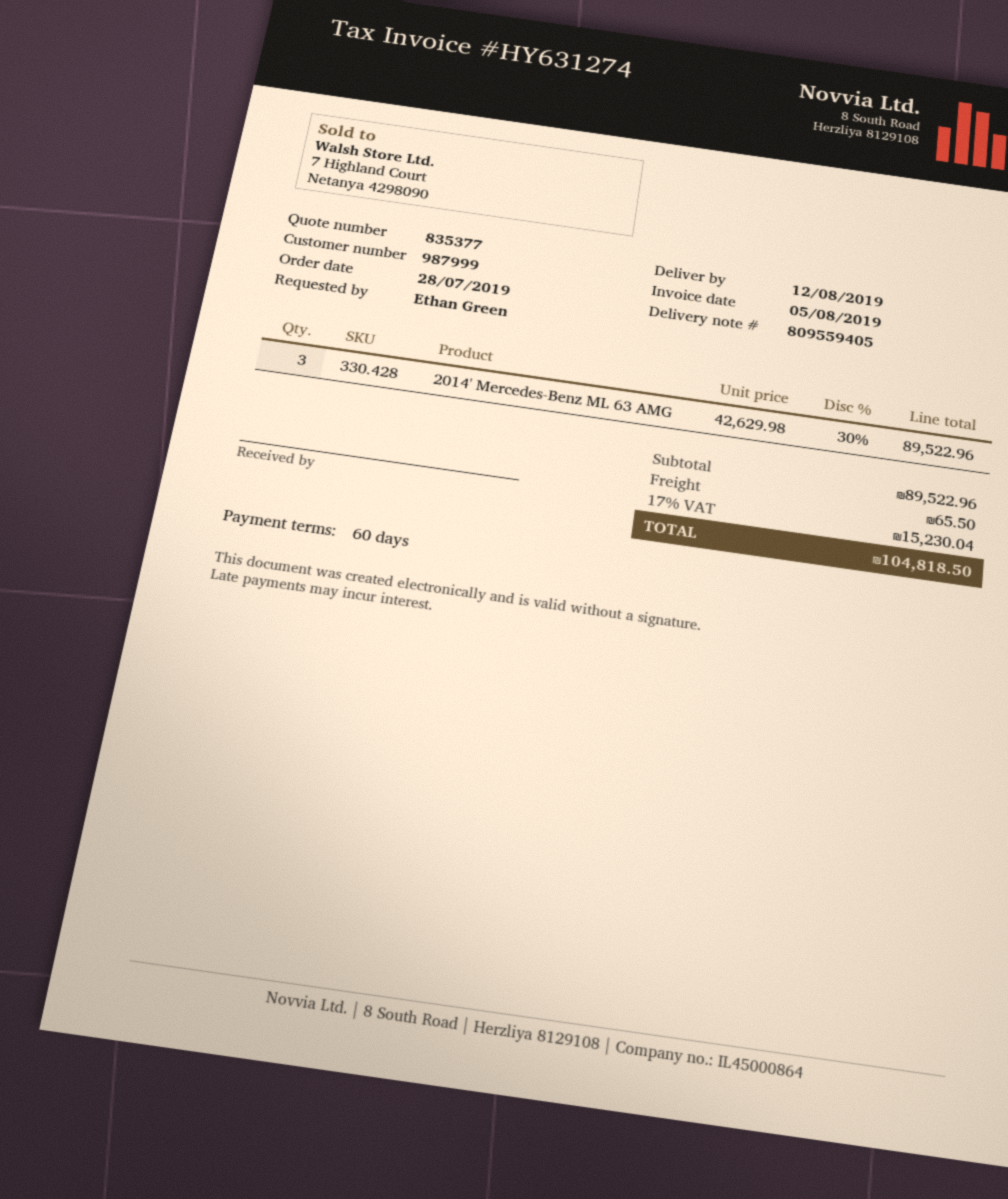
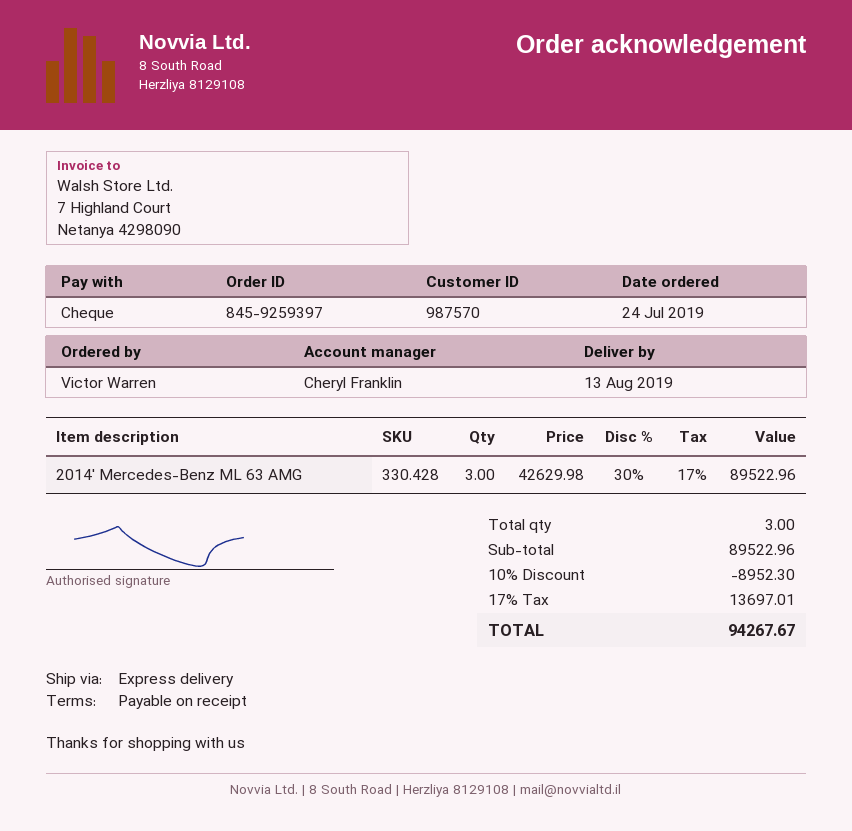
order date: 2019-07-28 -> 2019-07-24
delivery date: 2019-08-12 -> 2019-08-13
payment terms: 60 days -> on receipt
customer number: 987999 -> 987570
ordered by: Ethan Green -> Victor Warren
discount: none -> 10% = 8952.30
shipping: 65.50 -> none
tax: 17% = 15230.04 -> 17% = 13697.01
total: 104818.50 -> 94267.67

